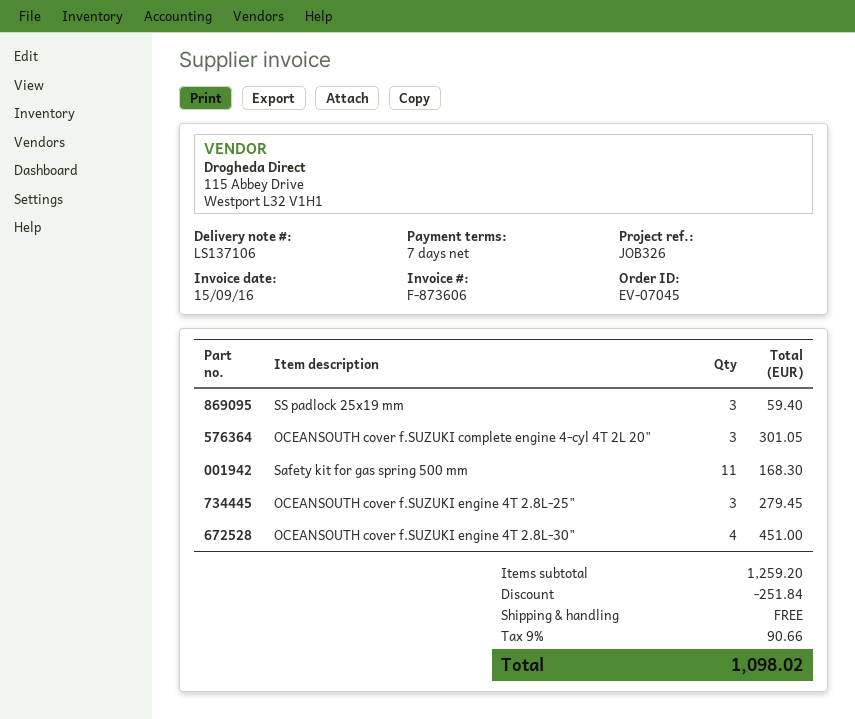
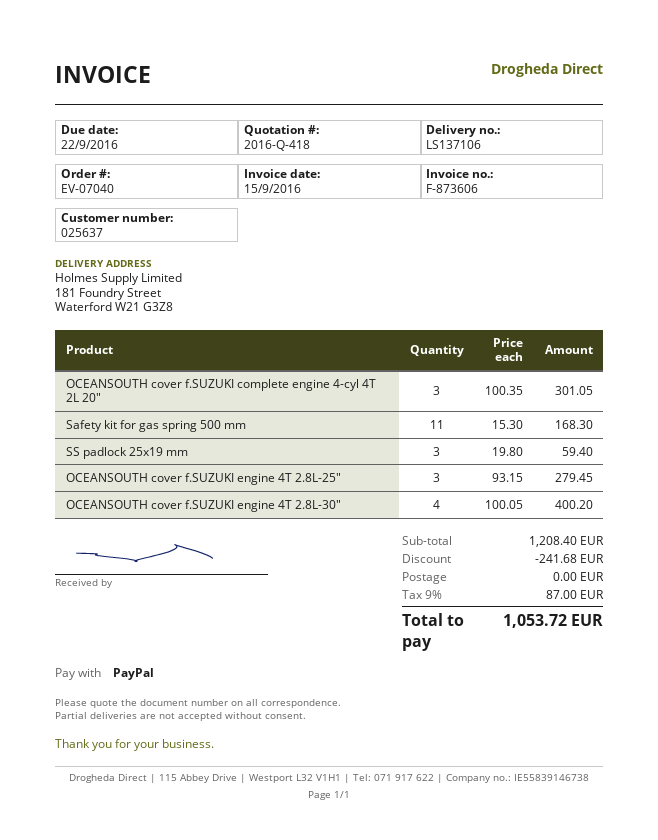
order number: EV-07045 -> EV-07040
OCEANSOUTH cover f.SUZUKI engine 4T 2.8L-30": 4 for 451.00 -> 4 for 400.20
subtotal: 1259.20 -> 1208.40
discount: 251.84 -> 241.68
tax: 9% = 90.66 -> 9% = 87.00
total: 1098.02 -> 1053.72

